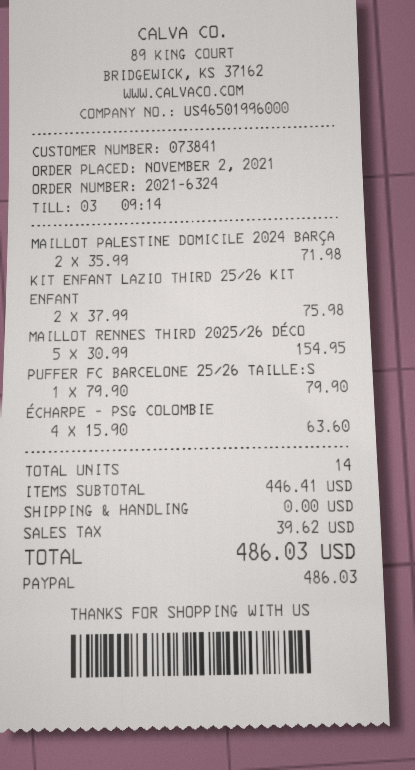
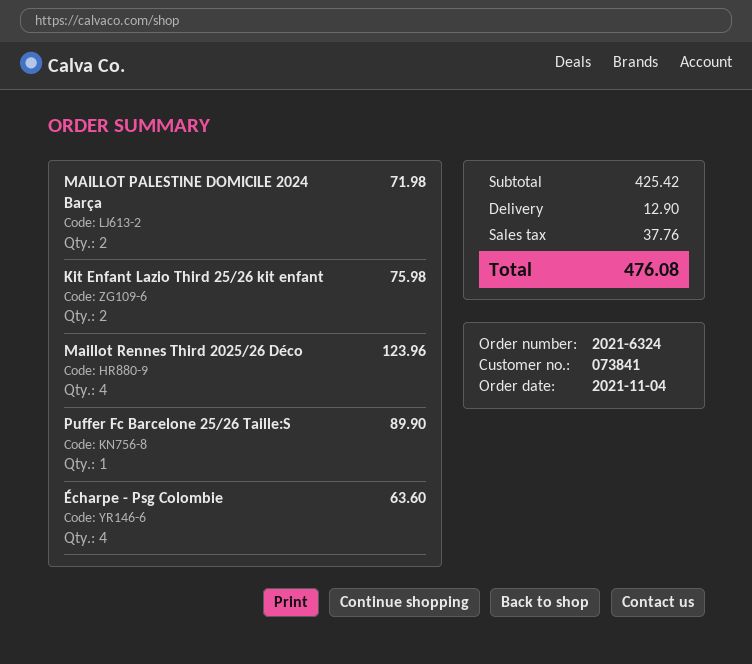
order date: 2021-11-02 -> 2021-11-04
MAILLOT RENNES THIRD 2025/26 DÉCO: 5 for 154.95 -> 4 for 123.96
PUFFER FC BARCELONE 25/26 TAILLE:S: 1 for 79.90 -> 1 for 89.90
subtotal: 446.41 -> 425.42
shipping: 0.00 -> 12.90
tax: 39.62 -> 37.76
total: 486.03 -> 476.08

